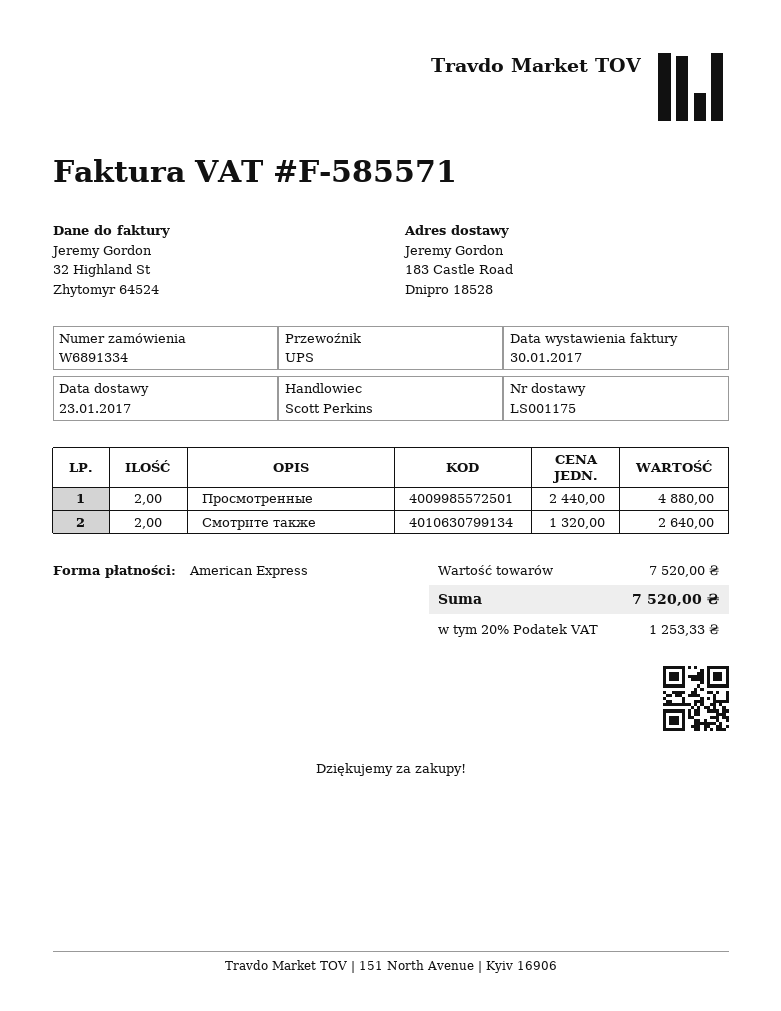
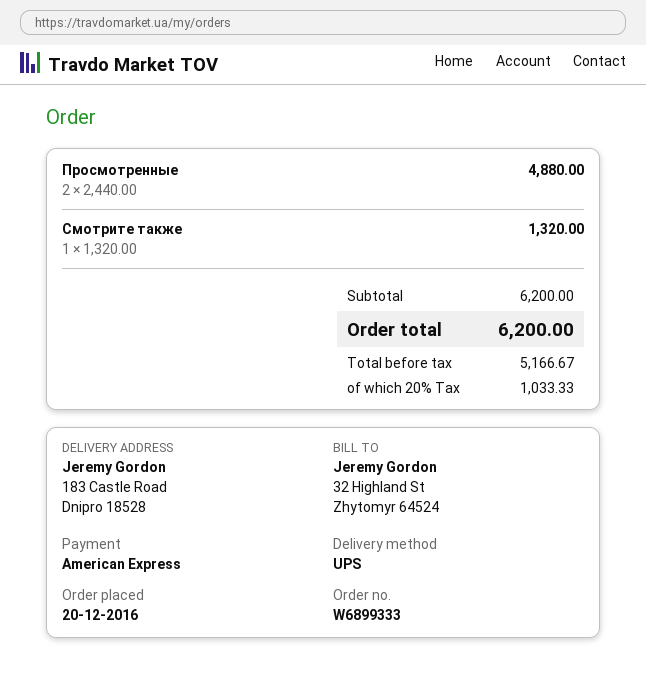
order number: W6891334 -> W6899333
Смотрите также: 2 x 1320.00 = 2640.00 -> 1 x 1320.00 = 1320.00
subtotal: 7520.00 -> 6200.00
tax: 20% = 1253.33 -> 20% = 1033.33
total: 7520.00 -> 6200.00

